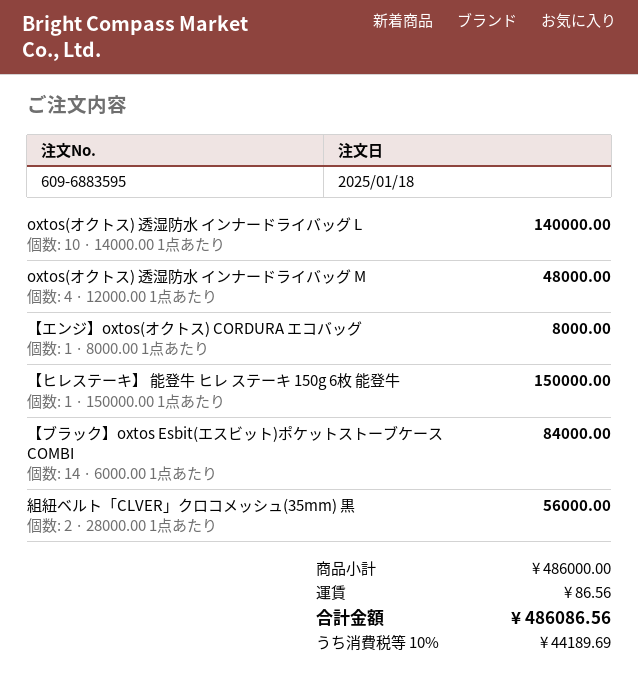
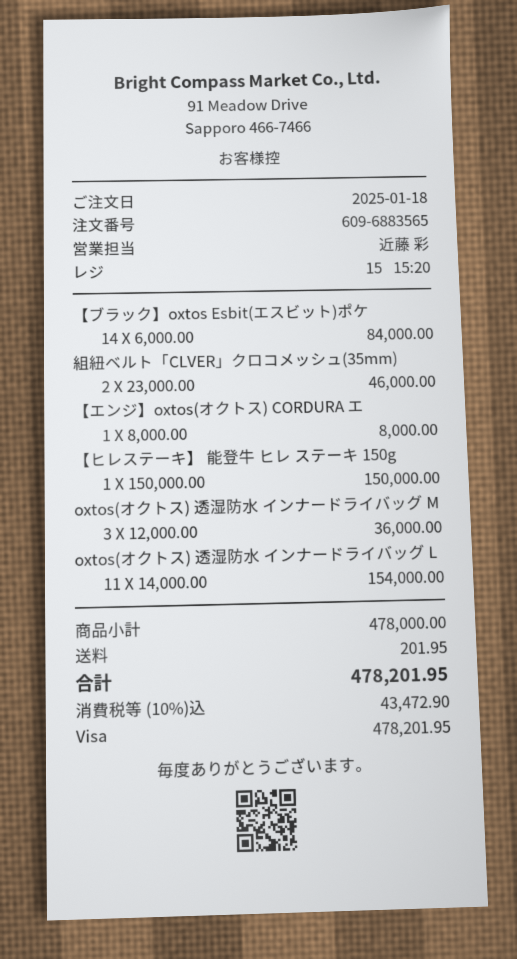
order number: 609-6883595 -> 609-6883565
oxtos(オクトス) 透湿防水 インナードライバッグ L: 10 x 14000.00 = 140000.00 -> 11 x 14000.00 = 154000.00
oxtos(オクトス) 透湿防水 インナードライバッグ M: 4 x 12000.00 = 48000.00 -> 3 x 12000.00 = 36000.00
組紐ベルト「CLVER」クロコメッシュ(35mm) 黒: 2 x 28000.00 = 56000.00 -> 2 x 23000.00 = 46000.00
subtotal: 486000.00 -> 478000.00
shipping: 86.56 -> 201.95
tax: 10% = 44189.69 -> 10% = 43472.90
total: 486086.56 -> 478201.95

